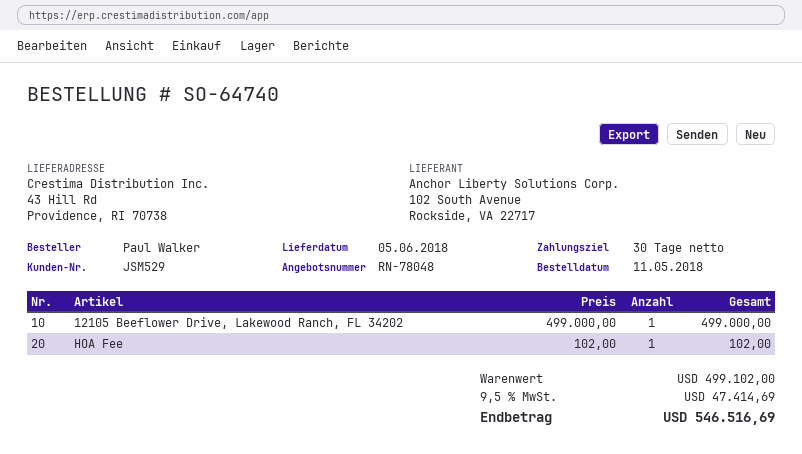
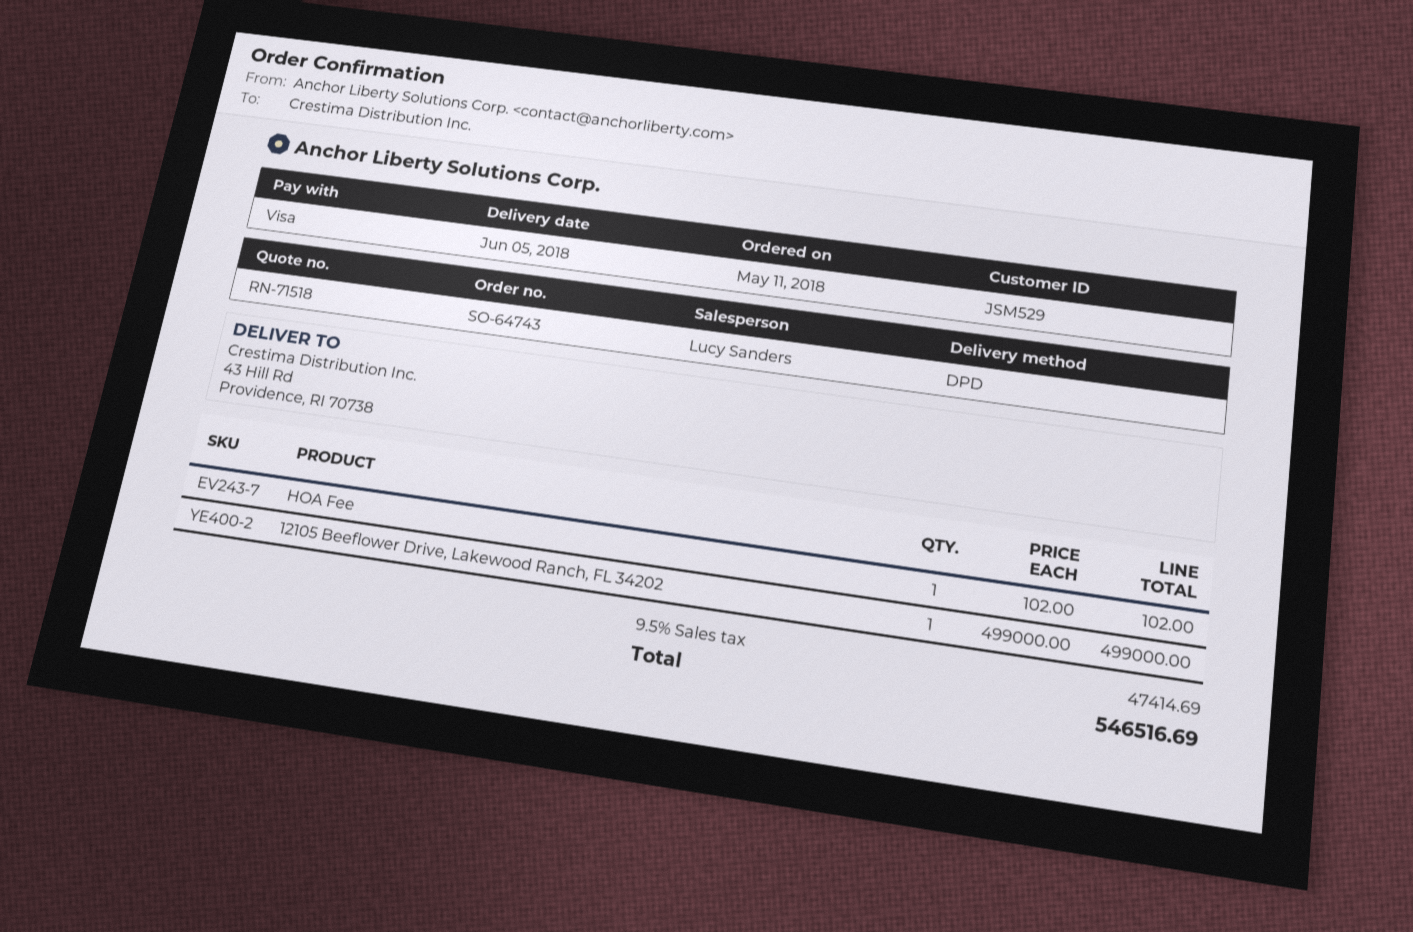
quote number: RN-78048 -> RN-71518
order number: SO-64740 -> SO-64743

